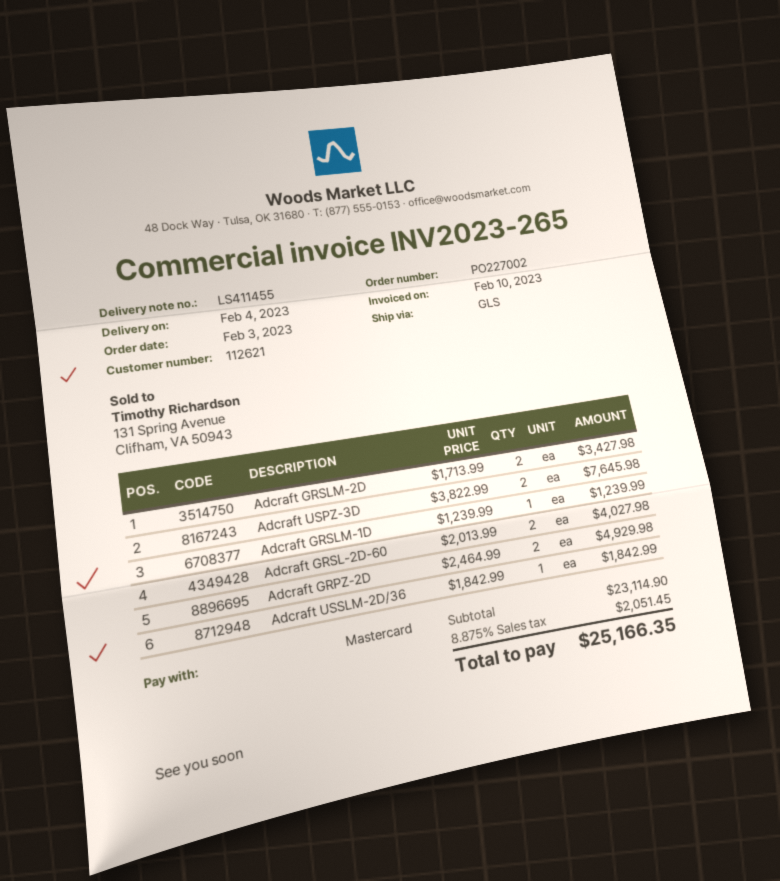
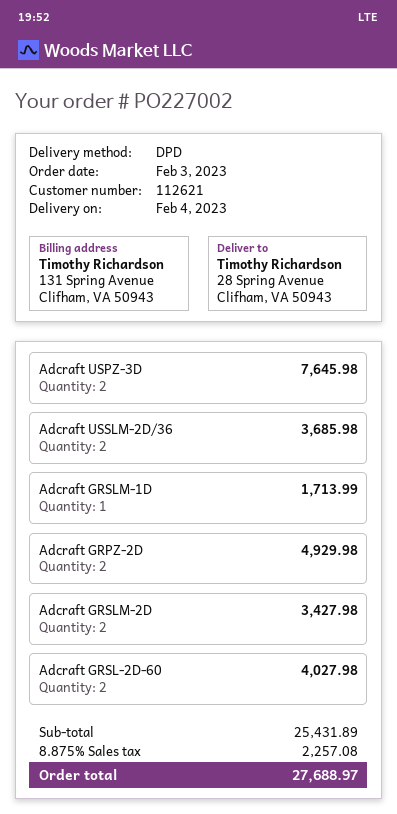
shipping method: GLS -> DPD
Adcraft GRSLM-1D: 1 for 1239.99 -> 1 for 1713.99
Adcraft USSLM-2D/36: 1 for 1842.99 -> 2 for 3685.98
subtotal: 23114.90 -> 25431.89
tax: 8.875% = 2051.45 -> 8.875% = 2257.08
total: 25166.35 -> 27688.97

